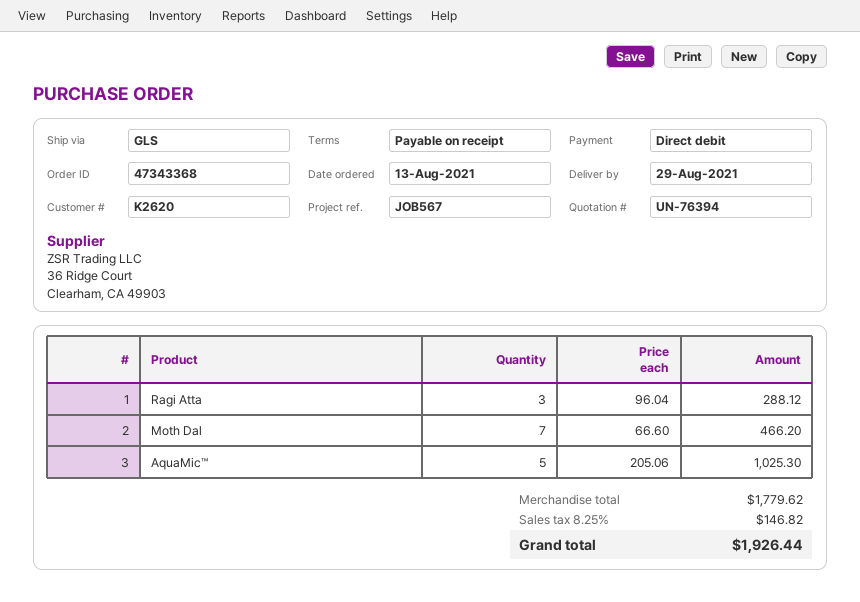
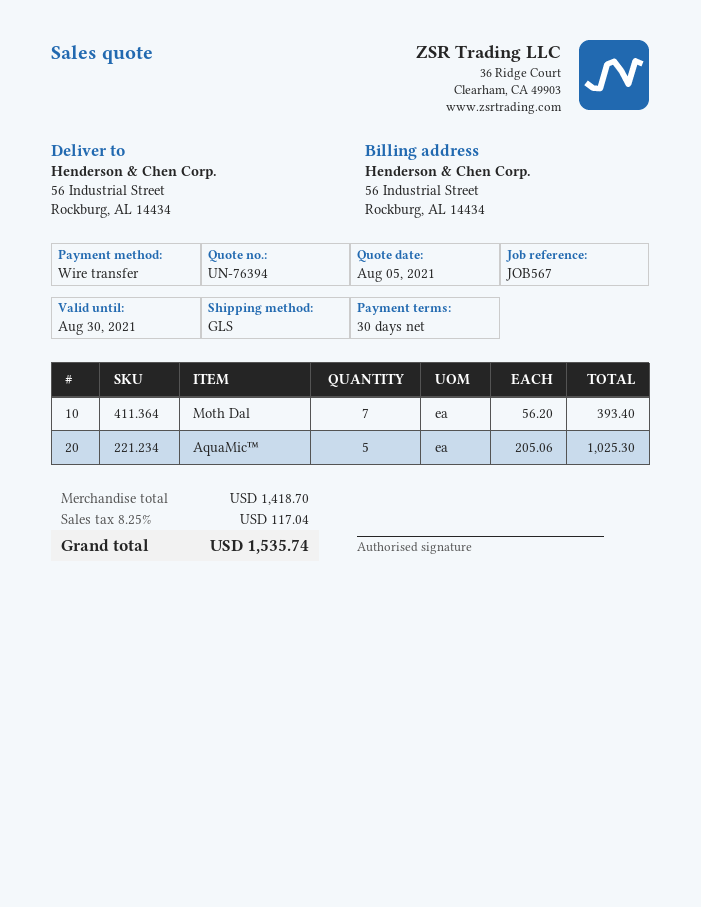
payment terms: on receipt -> 30 days
payment method: direct debit -> bank transfer
Ragi Atta: 3 x 96.04 = 288.12 -> none
Moth Dal: 7 x 66.60 = 466.20 -> 7 x 56.20 = 393.40
subtotal: 1779.62 -> 1418.70
tax: 8.25% = 146.82 -> 8.25% = 117.04
total: 1926.44 -> 1535.74

